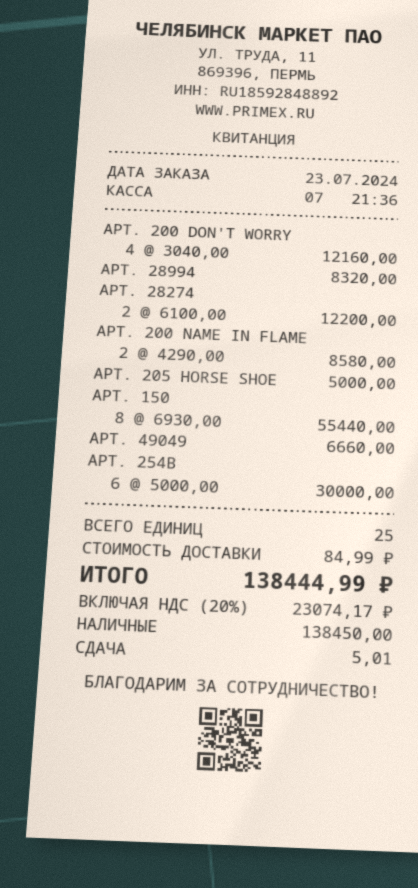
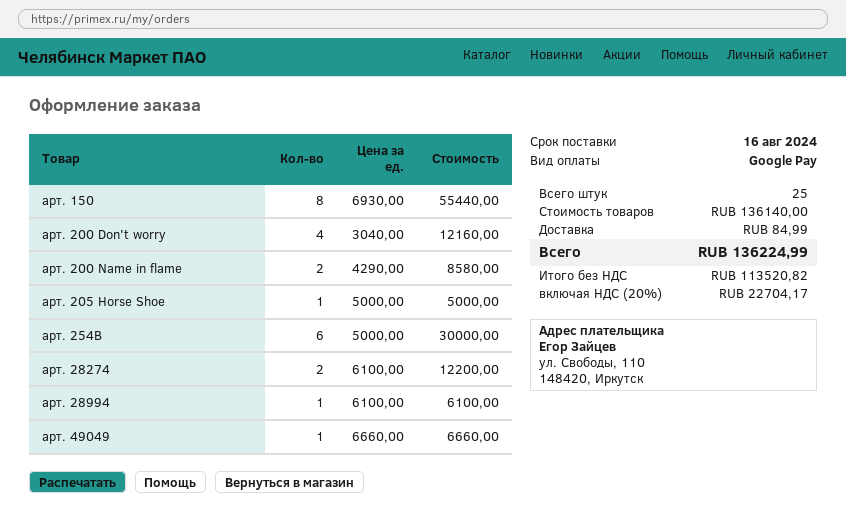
payment method: cash -> Google Pay
АРТ. 28994: 1 x 8320.00 = 8320.00 -> 1 x 6100.00 = 6100.00
tax: 20% = 23074.17 -> 20% = 22704.17
total: 138444.99 -> 136224.99

